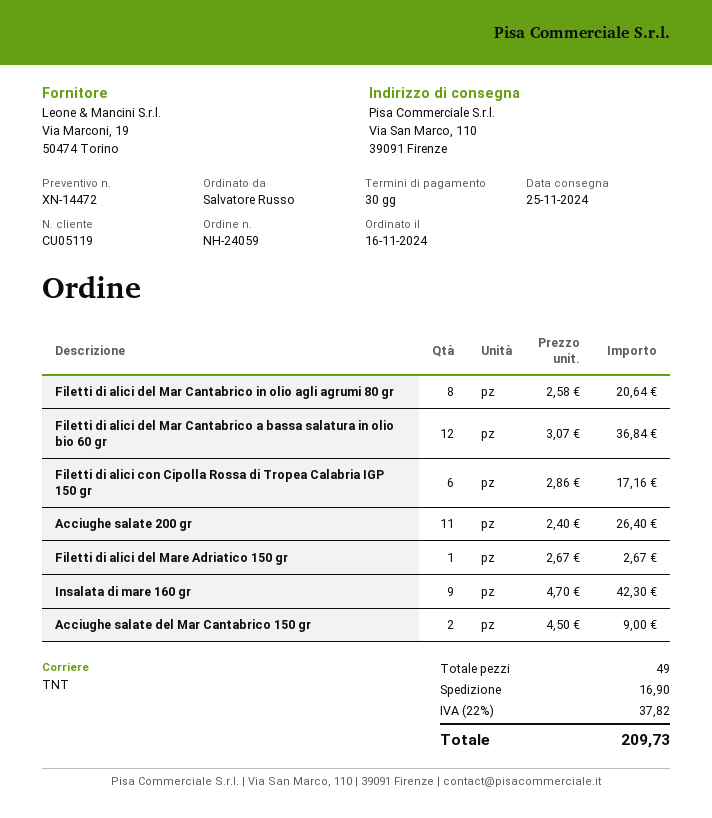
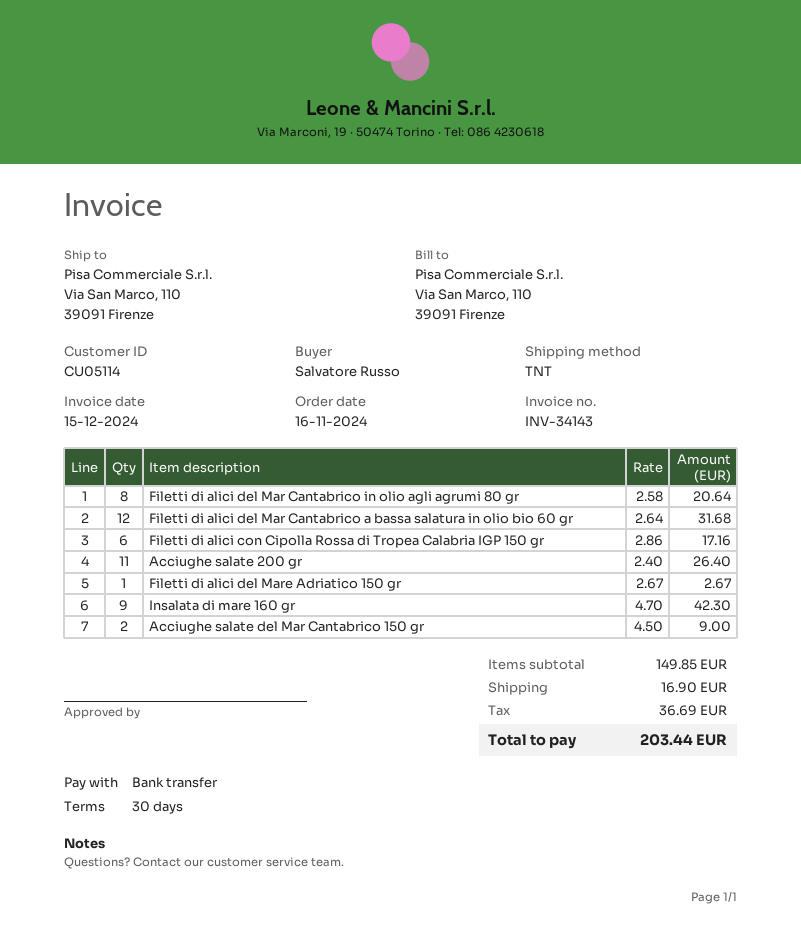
customer number: CU05119 -> CU05114
Filetti di alici del Mar Cantabrico a bassa salatura in olio bio 60 gr: 12 x 3.07 = 36.84 -> 12 x 2.64 = 31.68
tax: 37.82 -> 36.69
total: 209.73 -> 203.44

